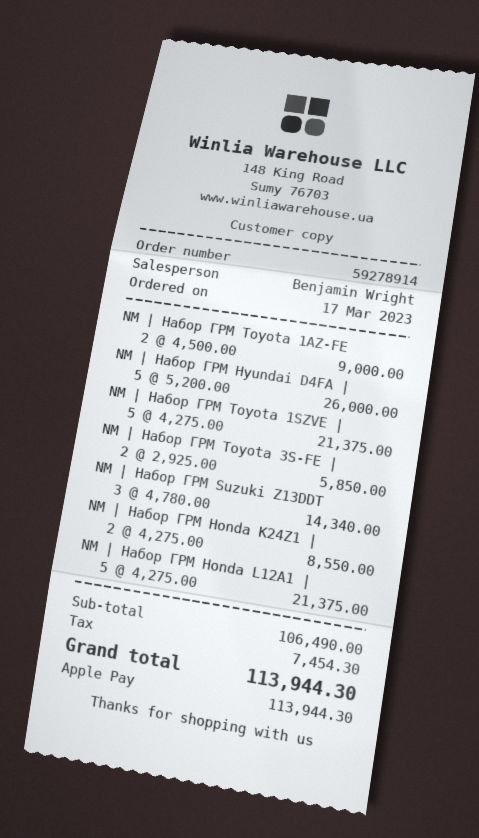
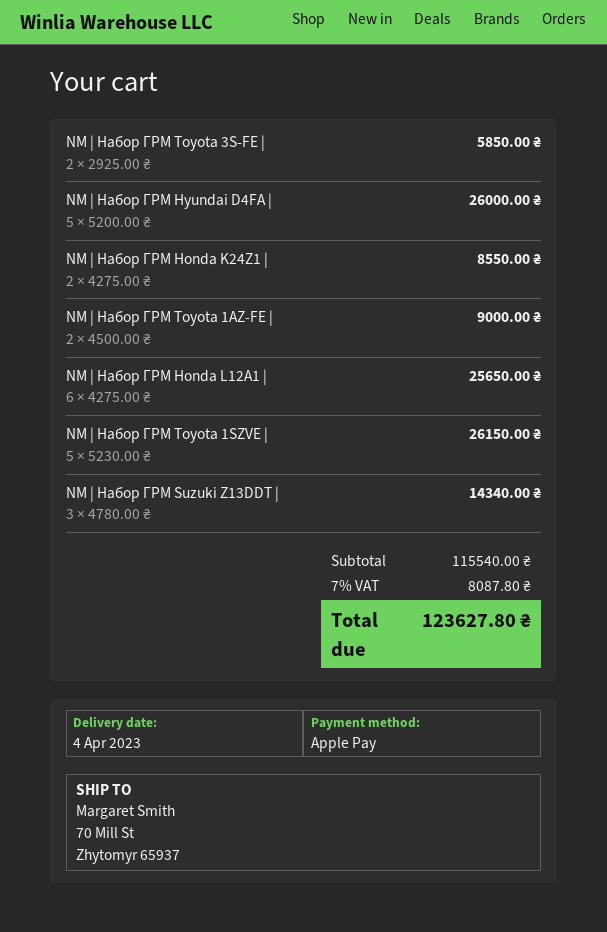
NM | Набор ГРМ Toyota 1SZVE |: 5 x 4275.00 = 21375.00 -> 5 x 5230.00 = 26150.00
NM | Набор ГРМ Honda L12A1 |: 5 x 4275.00 = 21375.00 -> 6 x 4275.00 = 25650.00
subtotal: 106490.00 -> 115540.00
tax: 7454.30 -> 8087.80
total: 113944.30 -> 123627.80

